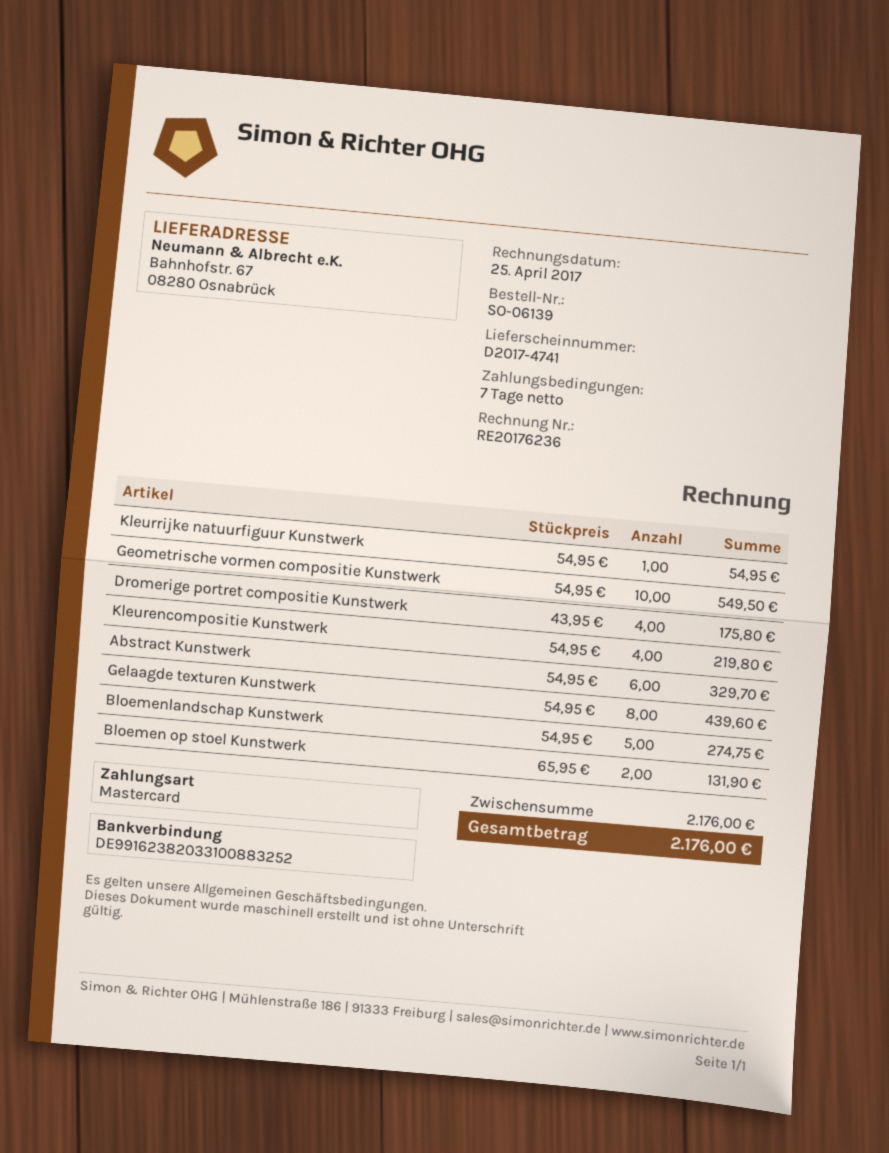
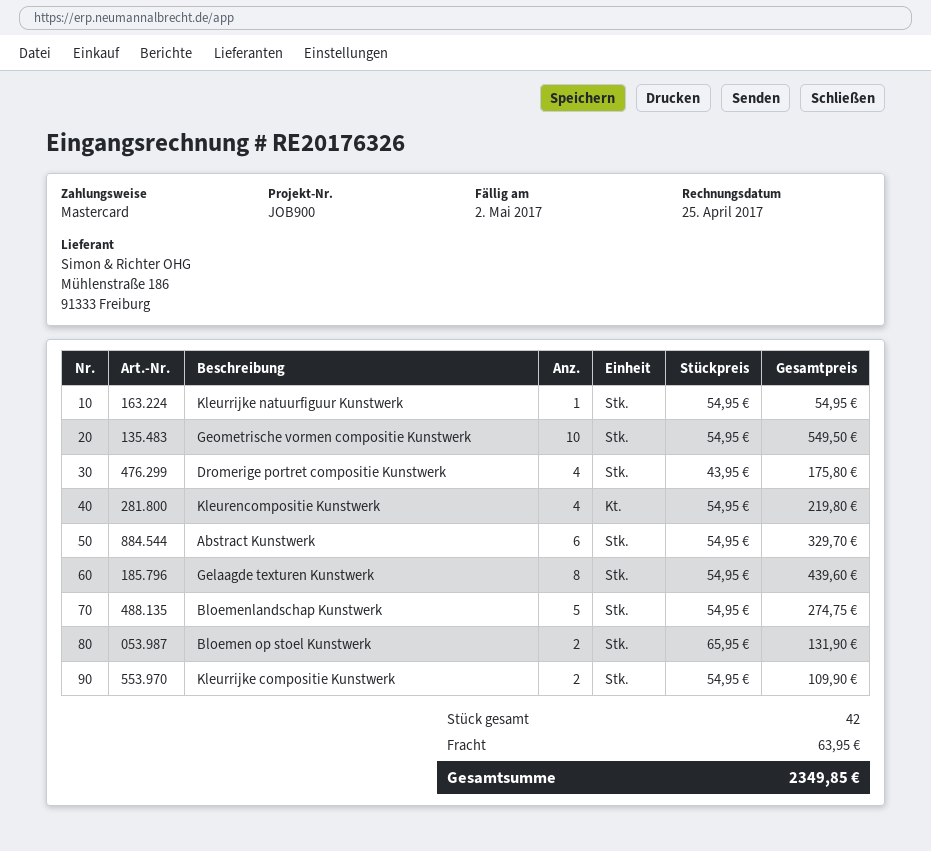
invoice number: RE20176236 -> RE20176326
Kleurrijke compositie Kunstwerk: none -> 2 x 54.95 = 109.90
shipping: none -> 63.95
total: 2176.00 -> 2349.85

